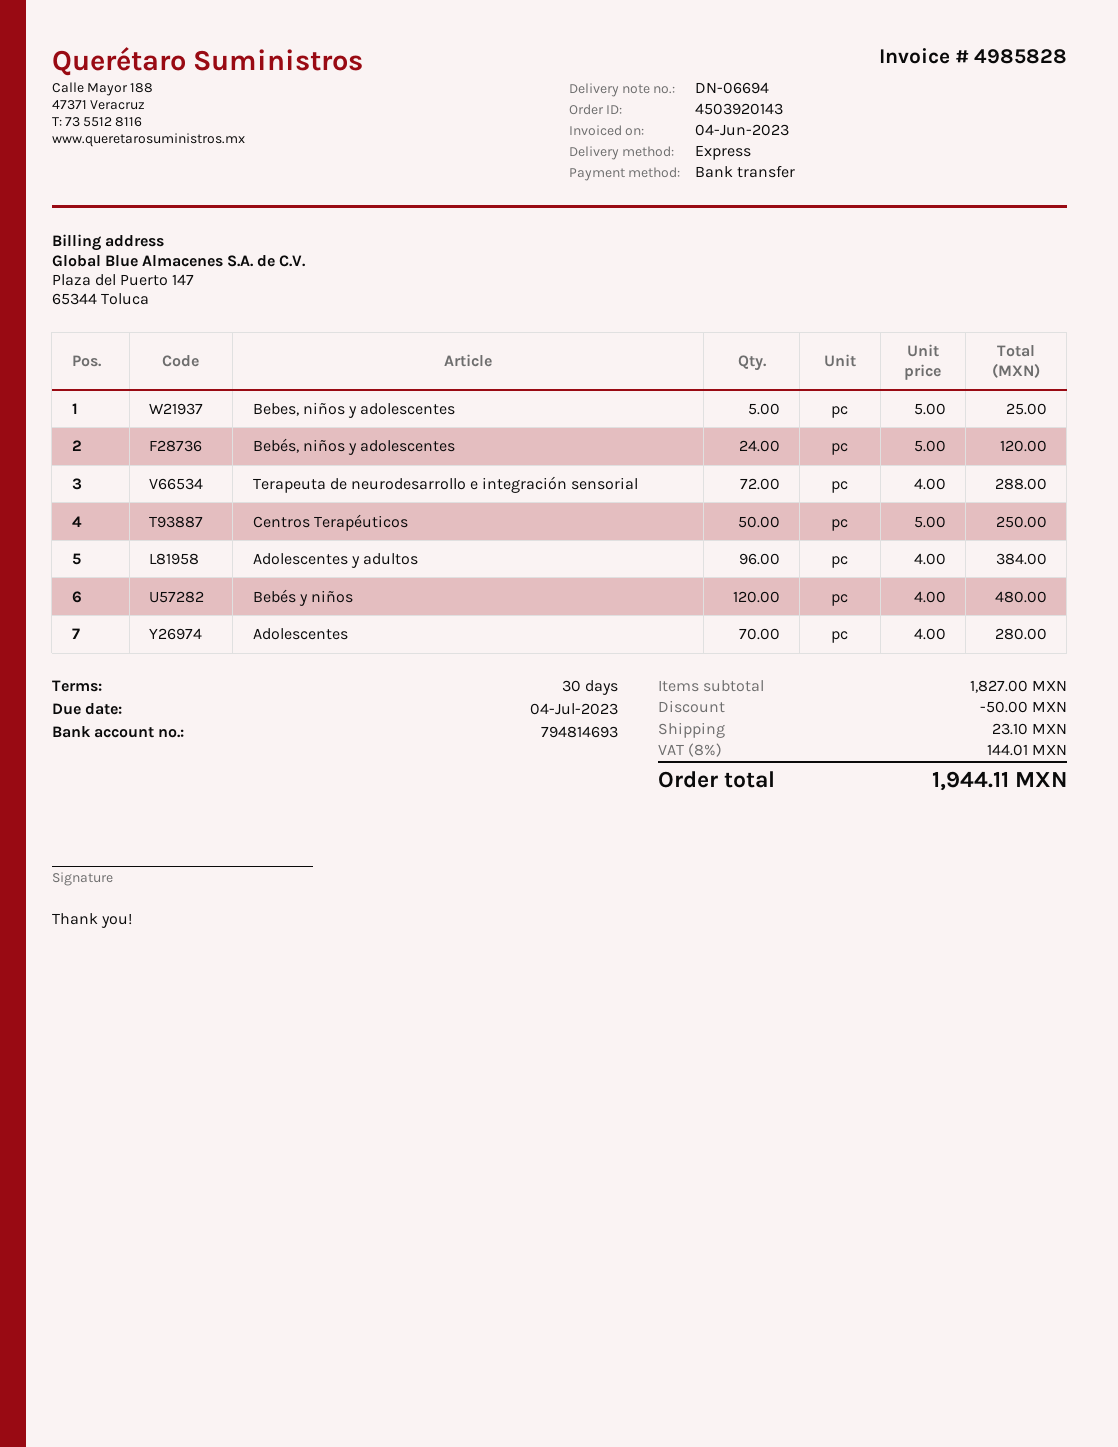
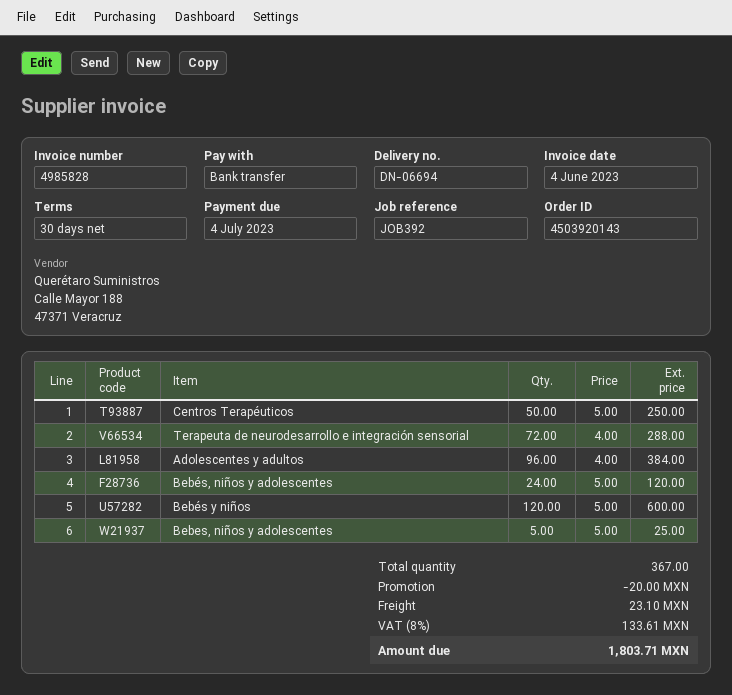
Bebés y niños: 120 x 4.00 = 480.00 -> 120 x 5.00 = 600.00
Adolescentes: 70 x 4.00 = 280.00 -> none
discount: 50.00 -> 20.00
tax: 8% = 144.01 -> 8% = 133.61
total: 1944.11 -> 1803.71

